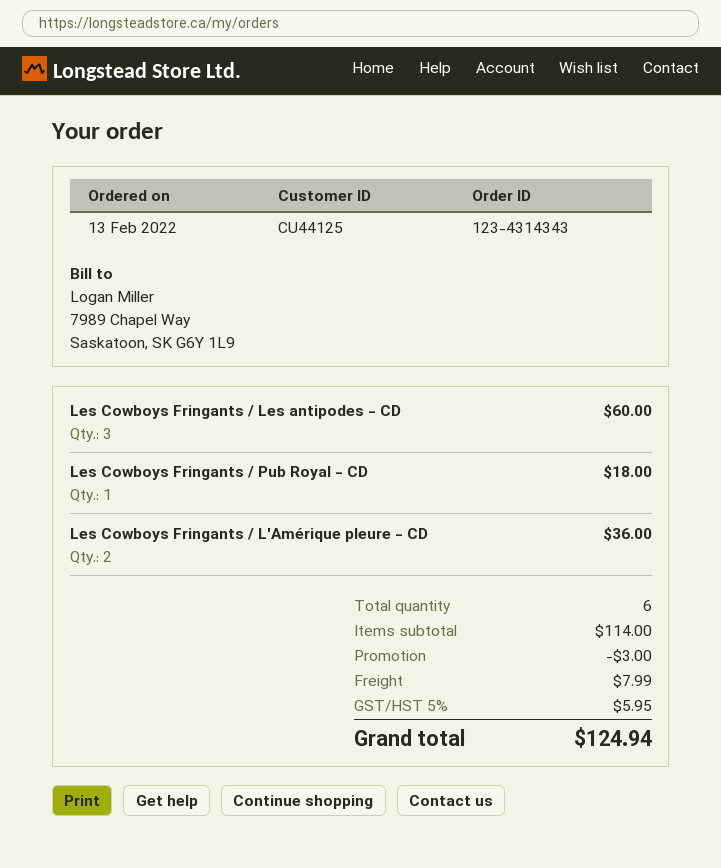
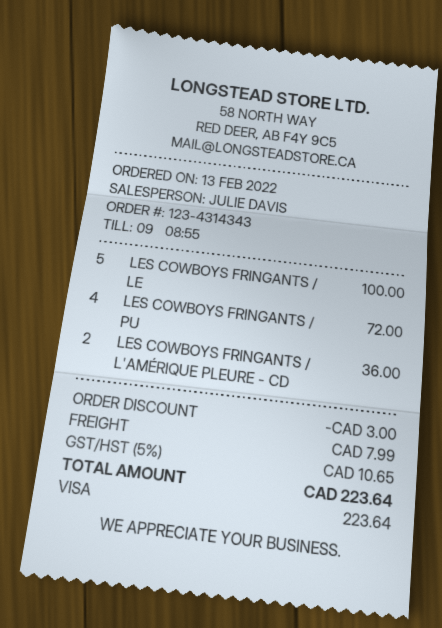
Les Cowboys Fringants / Les antipodes - CD: 3 for 60.00 -> 5 for 100.00
Les Cowboys Fringants / Pub Royal - CD: 1 for 18.00 -> 4 for 72.00
tax: 5% = 5.95 -> 5% = 10.65
total: 124.94 -> 223.64

